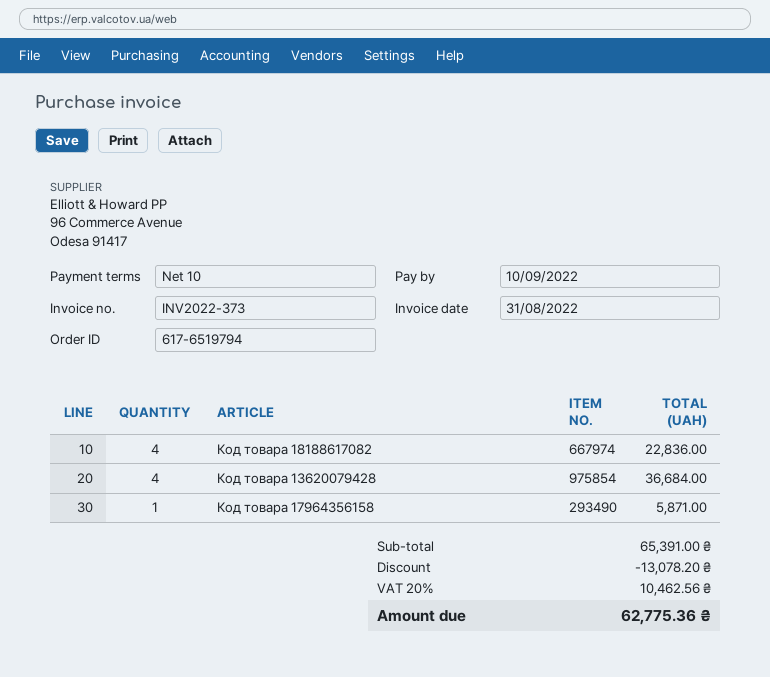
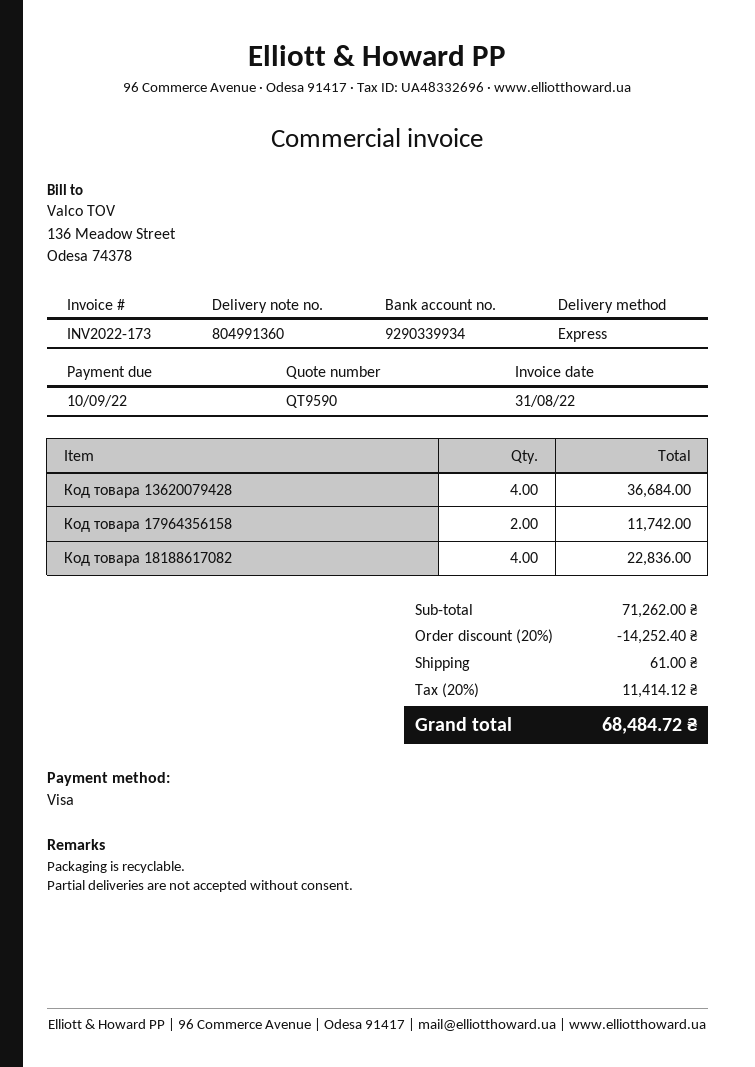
invoice number: INV2022-373 -> INV2022-173
Код товара 17964356158: 1 for 5871.00 -> 2 for 11742.00
subtotal: 65391.00 -> 71262.00
discount: 13078.20 -> 14252.40
shipping: none -> 61.00
tax: 20% = 10462.56 -> 20% = 11414.12
total: 62775.36 -> 68484.72

